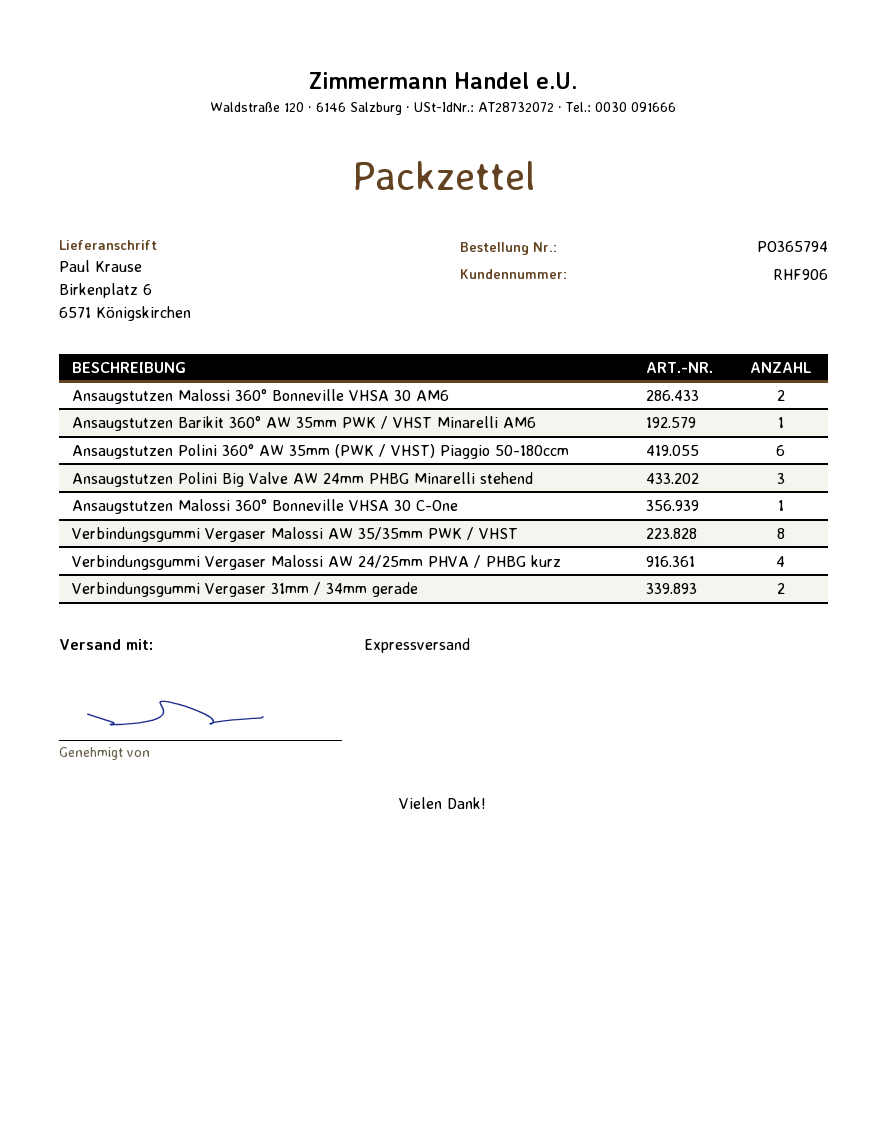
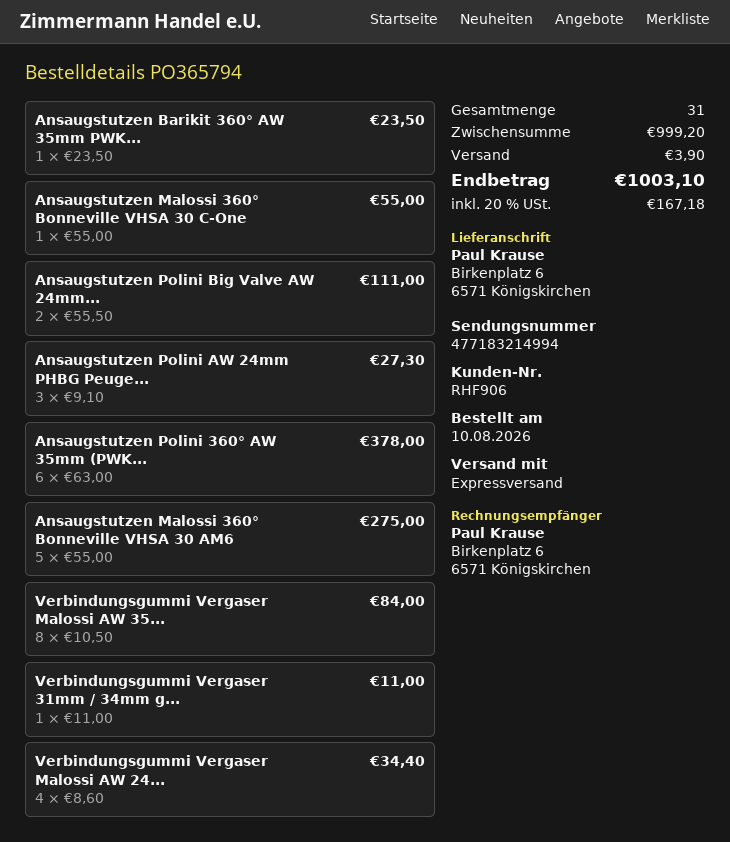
Ansaugstutzen Malossi 360° Bonneville VHSA 30 AM6: 2 -> 5
Ansaugstutzen Polini Big Valve AW 24mm PHBG Minarelli stehend: 3 -> 2
Verbindungsgummi Vergaser 31mm / 34mm gerade: 2 -> 1
Ansaugstutzen Polini AW 24mm PHBG Peuge...: none -> 3

